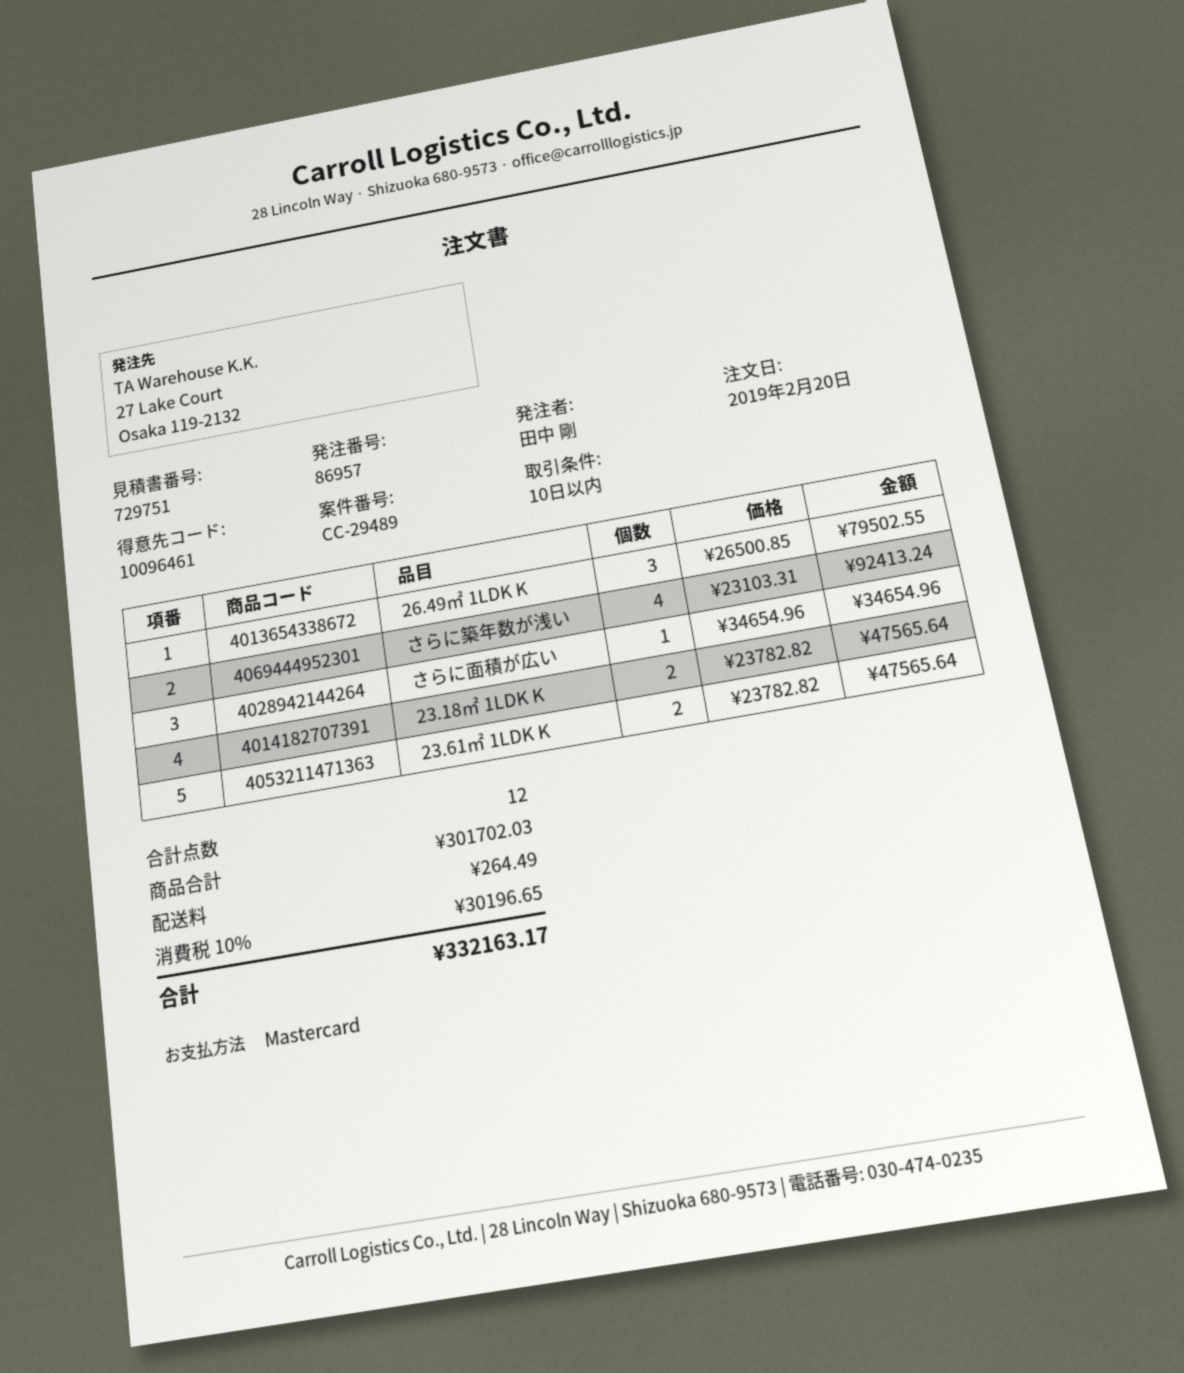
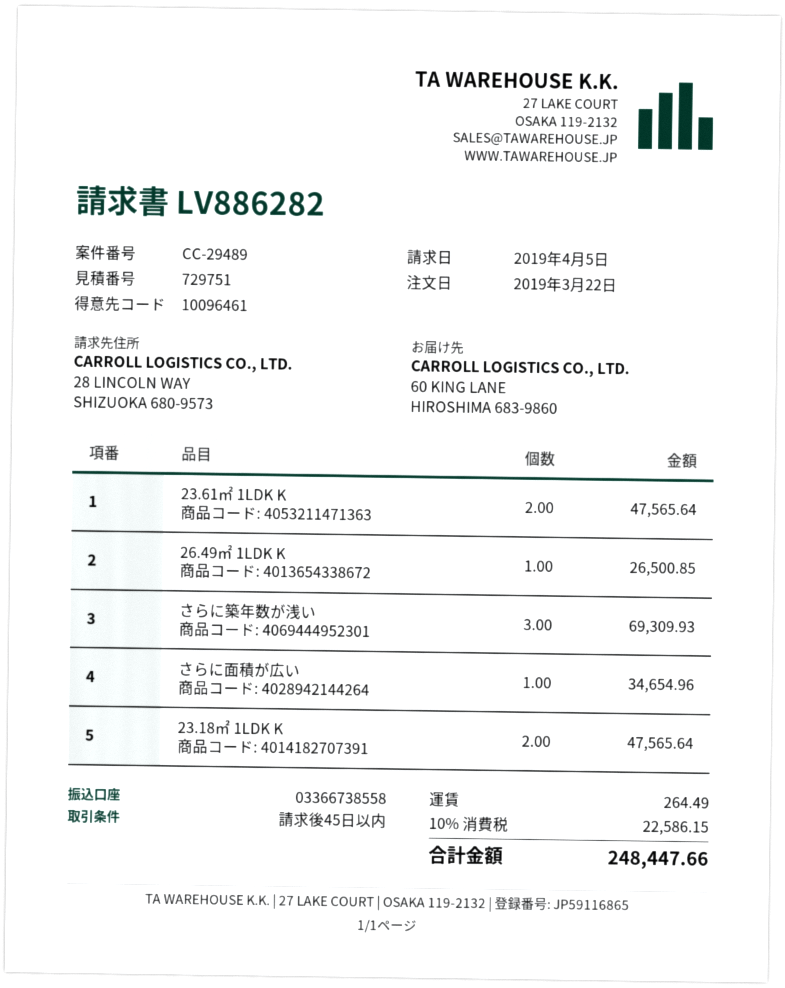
order date: 2019-02-20 -> 2019-03-22
payment terms: 10 days -> 45 days
26.49㎡ 1LDK K: 3 for 79502.55 -> 1 for 26500.85
さらに築年数が浅い: 4 for 92413.24 -> 3 for 69309.93
tax: 10% = 30196.65 -> 10% = 22586.15
total: 332163.17 -> 248447.66

